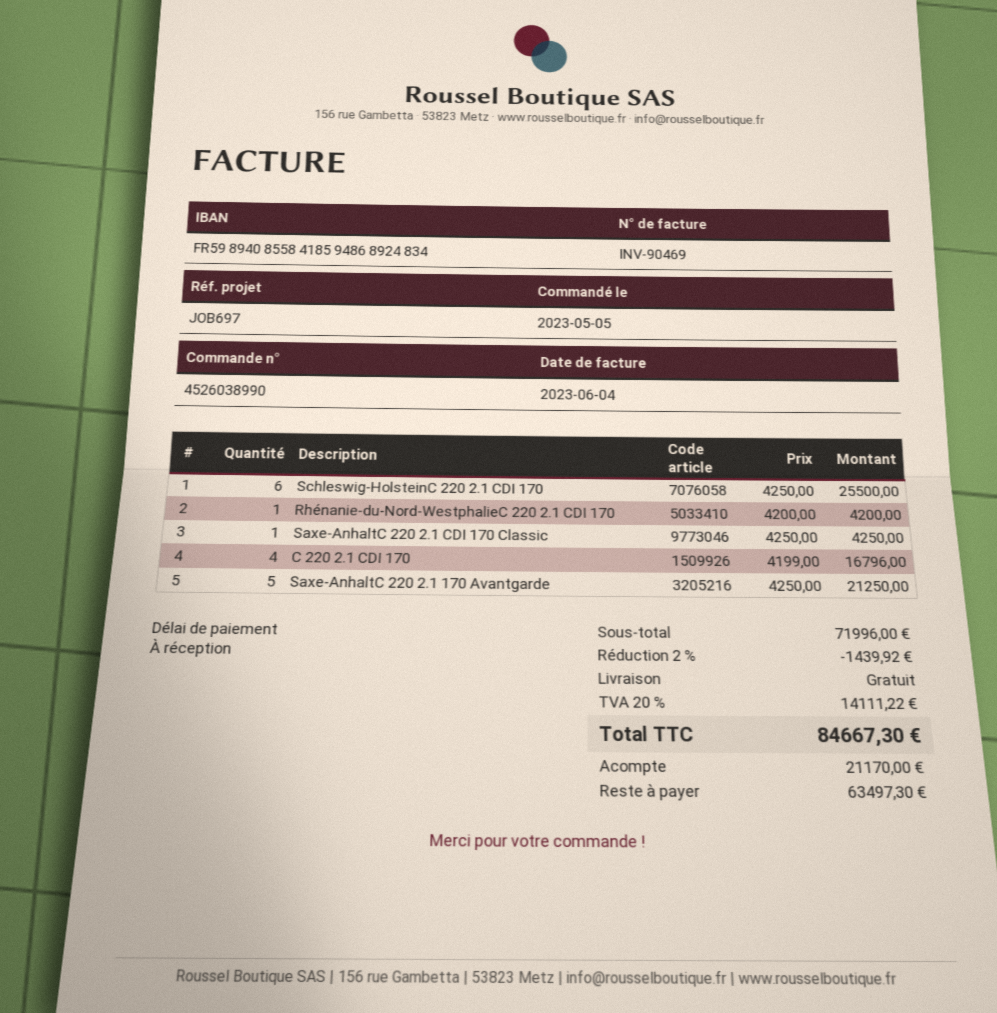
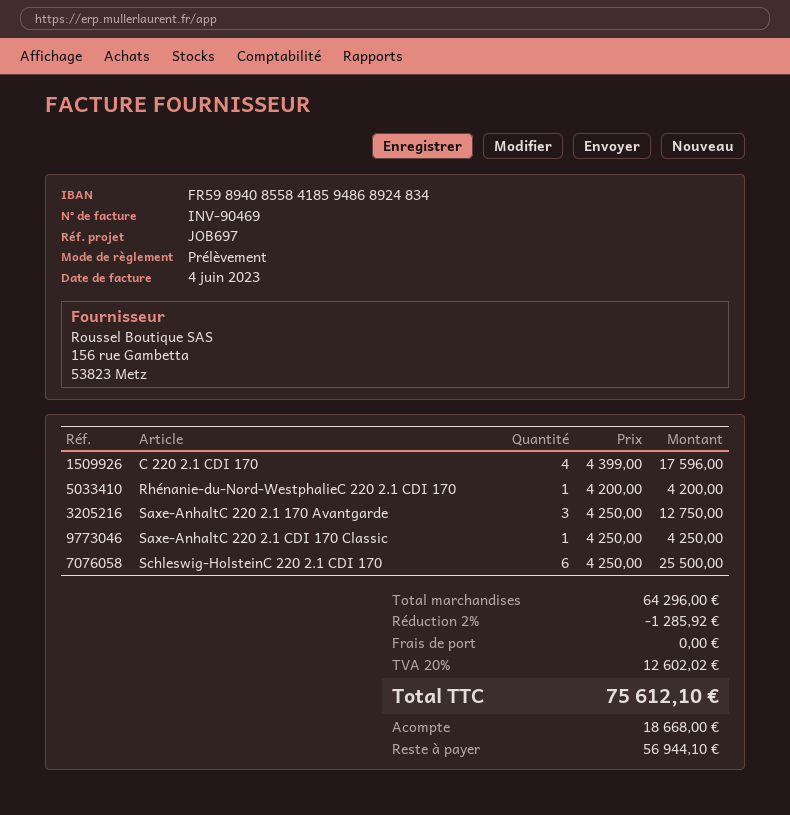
C 220 2.1 CDI 170: 4 x 4199.00 = 16796.00 -> 4 x 4399.00 = 17596.00
Saxe-AnhaltC 220 2.1 170 Avantgarde: 5 x 4250.00 = 21250.00 -> 3 x 4250.00 = 12750.00
subtotal: 71996.00 -> 64296.00
discount: 2% = 1439.92 -> 2% = 1285.92
tax: 20% = 14111.22 -> 20% = 12602.02
total: 84667.30 -> 75612.10
deposit: 21170.00 -> 18668.00
balance: 63497.30 -> 56944.10

